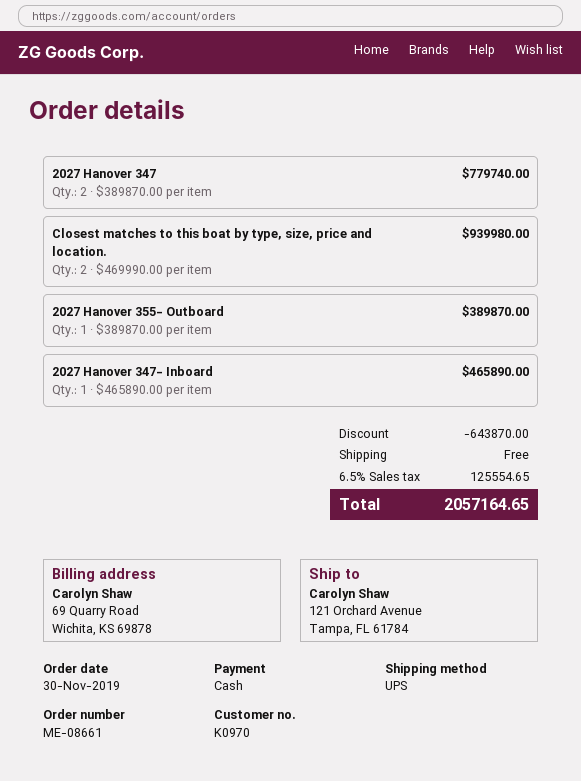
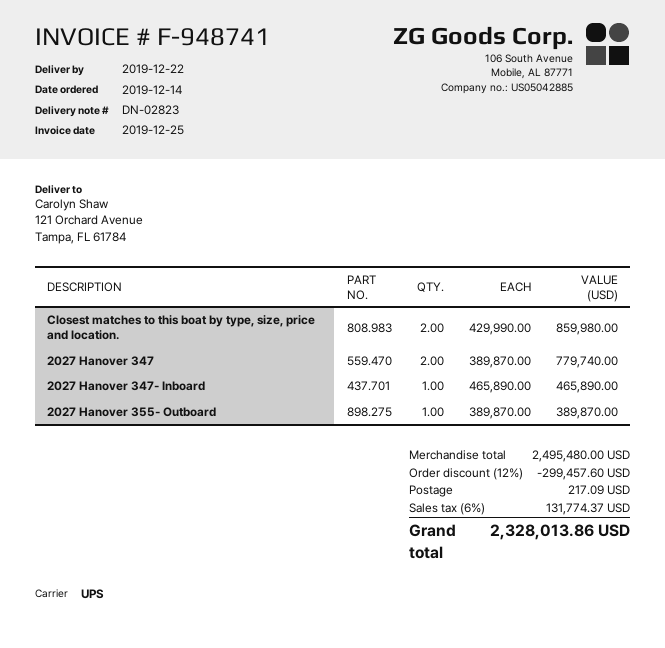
order date: 2019-11-30 -> 2019-12-14
Closest matches to this boat by type, size, price and location.: 2 x 469990.00 = 939980.00 -> 2 x 429990.00 = 859980.00
discount: 643870.00 -> 299457.60
shipping: 0.00 -> 217.09
tax: 6.5% = 125554.65 -> 6% = 131774.37
total: 2057164.65 -> 2328013.86

